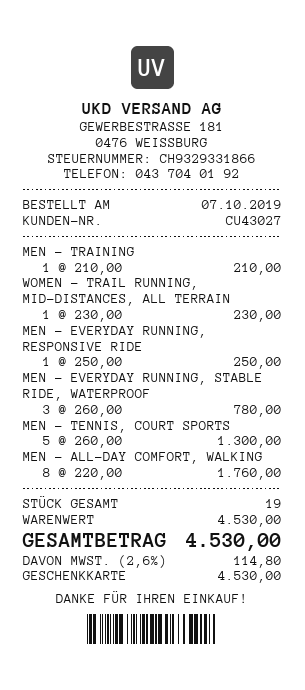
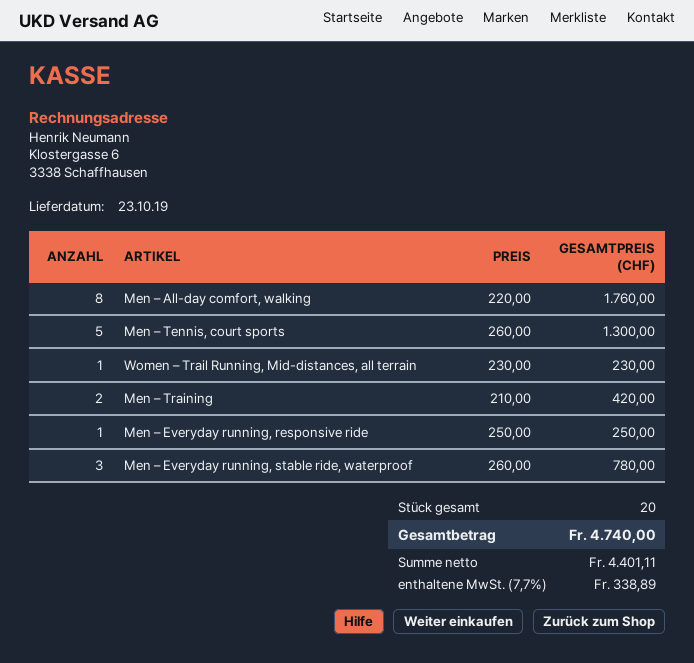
MEN – TRAINING: 1 x 210.00 = 210.00 -> 2 x 210.00 = 420.00
total quantity: 19 -> 20
tax: 2.6% = 114.80 -> 7.7% = 338.89
total: 4530.00 -> 4740.00

